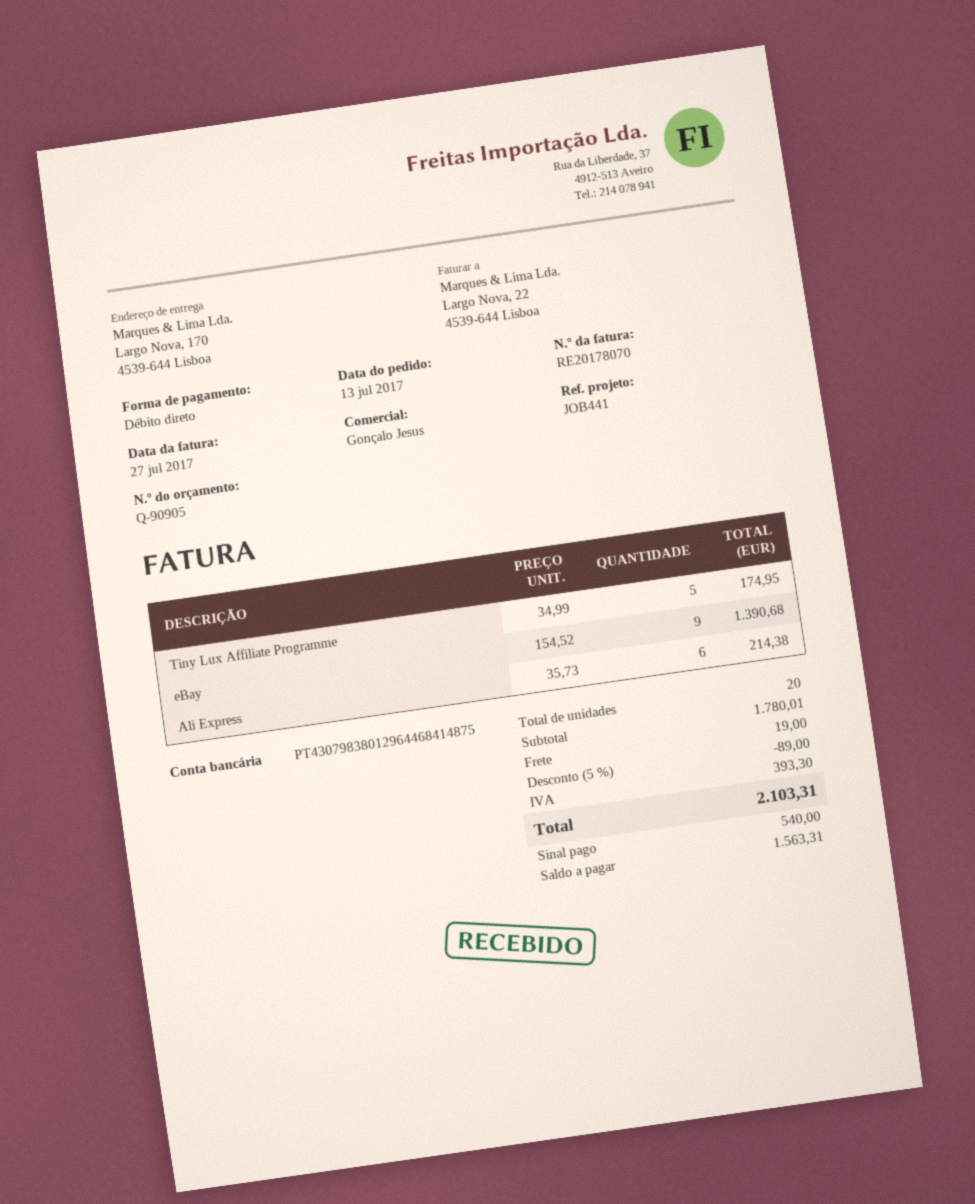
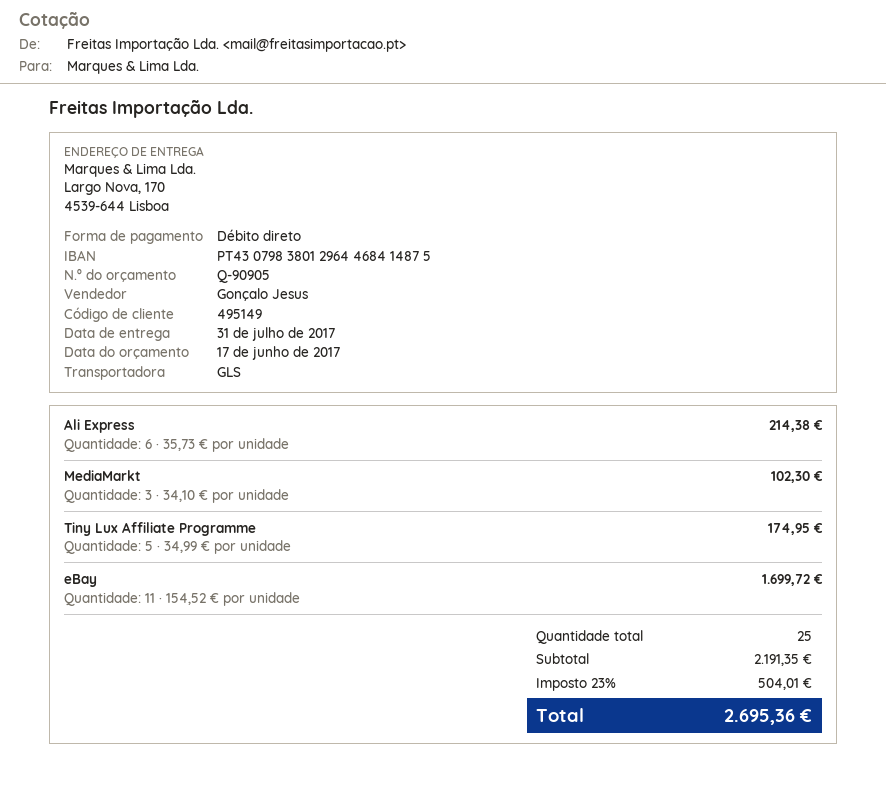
eBay: 9 x 154.52 = 1390.68 -> 11 x 154.52 = 1699.72
MediaMarkt: none -> 3 x 34.10 = 102.30
total quantity: 20 -> 25
subtotal: 1780.01 -> 2191.35
discount: 5% = 89.00 -> none
shipping: 19.00 -> none
tax: 393.30 -> 504.01
total: 2103.31 -> 2695.36

